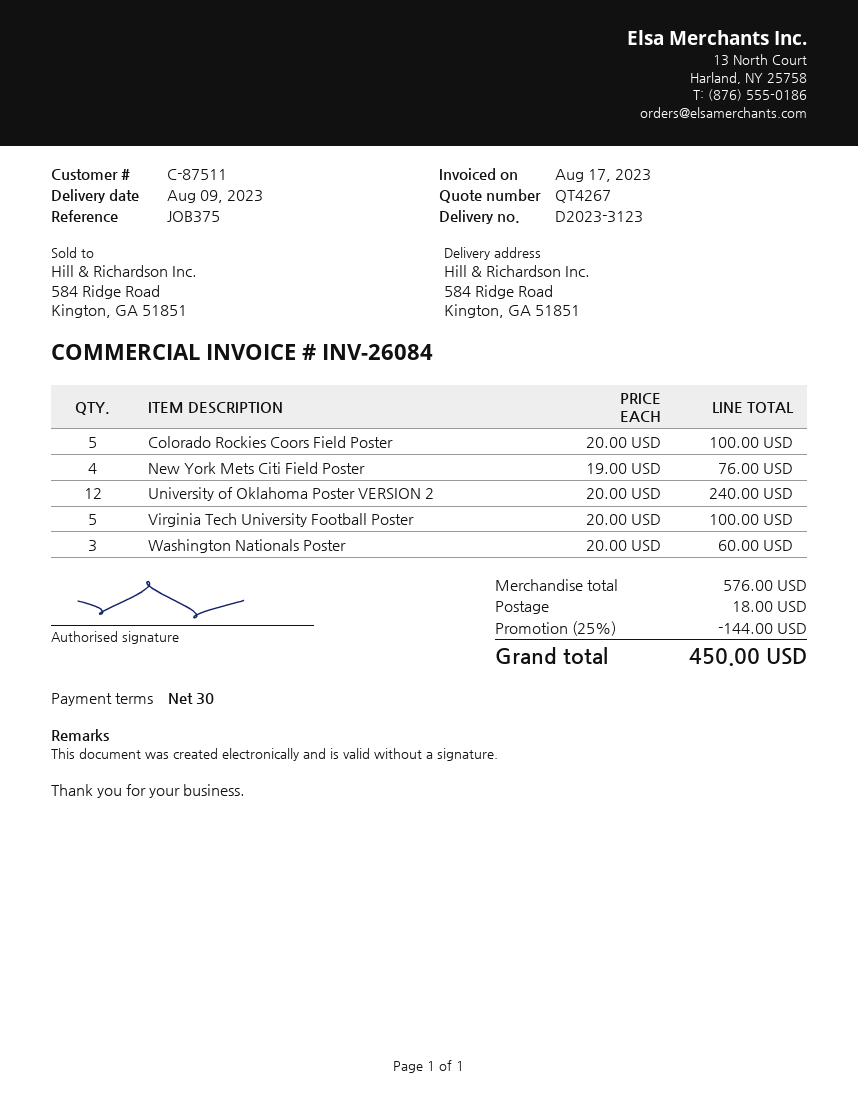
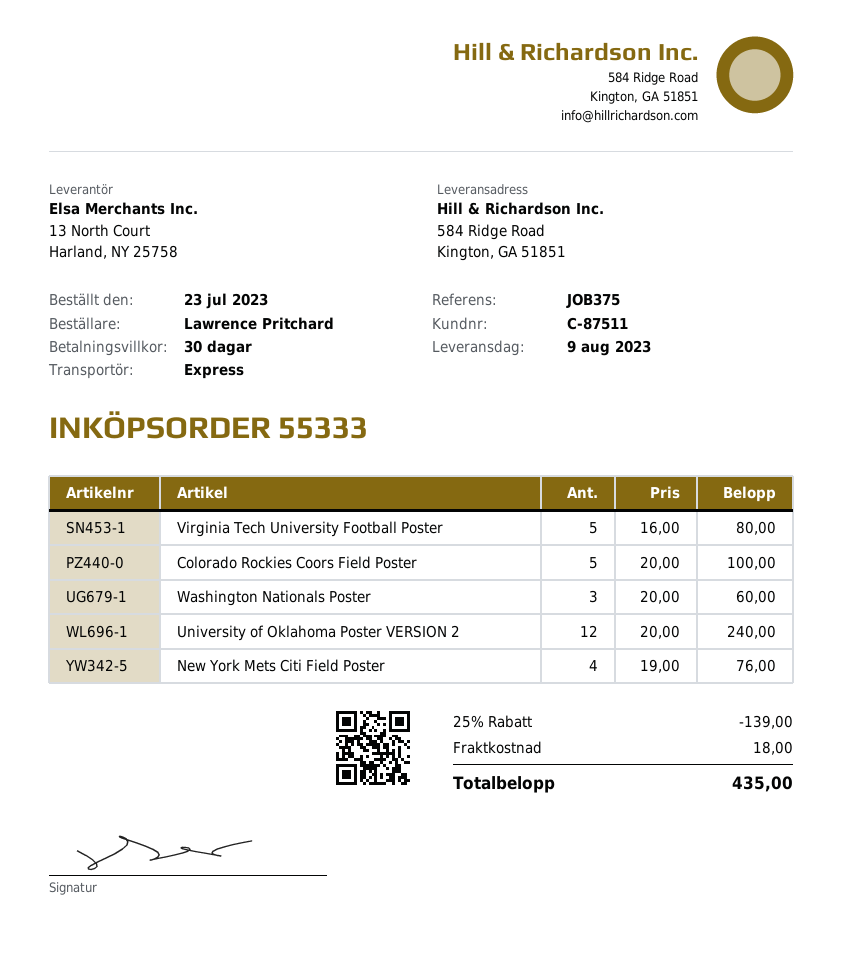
Virginia Tech University Football Poster: 5 x 20.00 = 100.00 -> 5 x 16.00 = 80.00
discount: 25% = 144.00 -> 25% = 139.00
total: 450.00 -> 435.00

